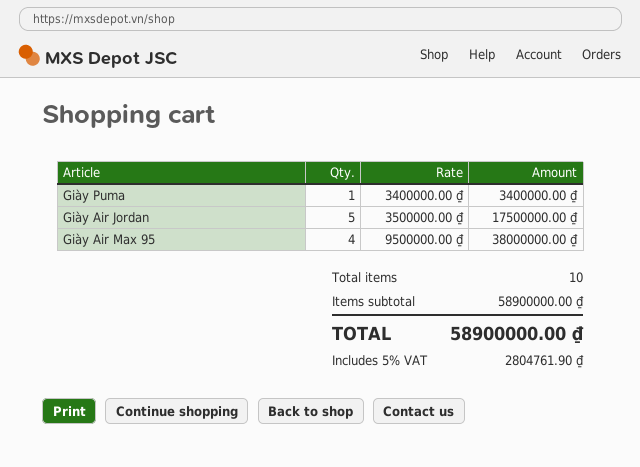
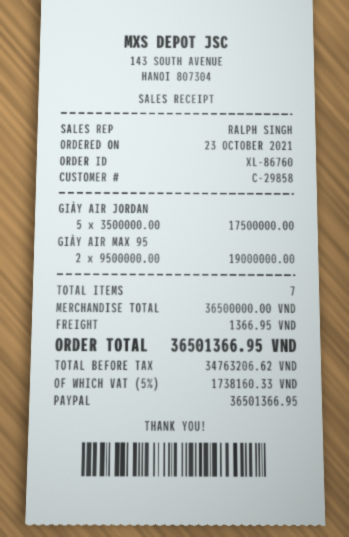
Giày Puma: 1 x 3400000.00 = 3400000.00 -> none
Giày Air Max 95: 4 x 9500000.00 = 38000000.00 -> 2 x 9500000.00 = 19000000.00
total quantity: 10 -> 7
subtotal: 58900000.00 -> 36500000.00
shipping: none -> 1366.95
tax: 5% = 2804761.90 -> 5% = 1738160.33
total: 58900000.00 -> 36501366.95

